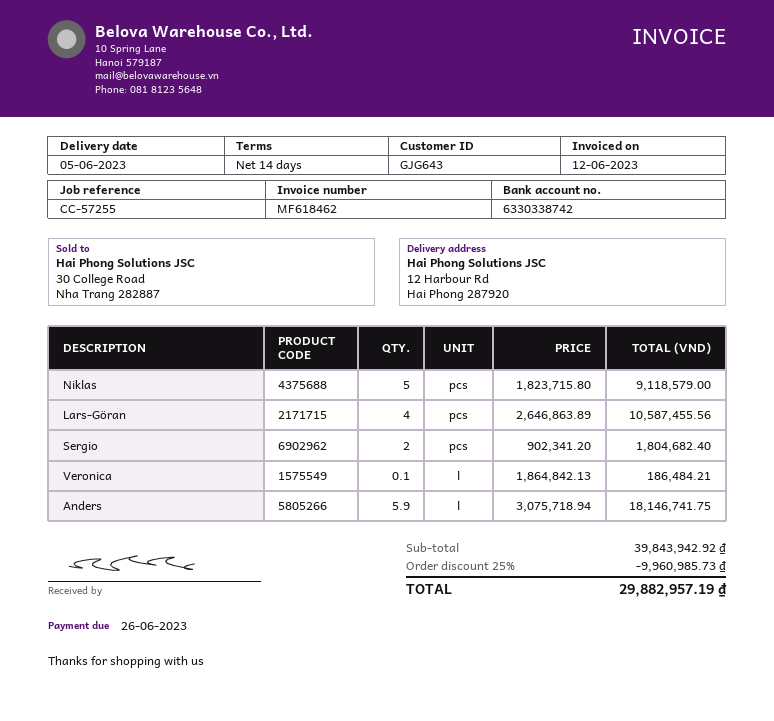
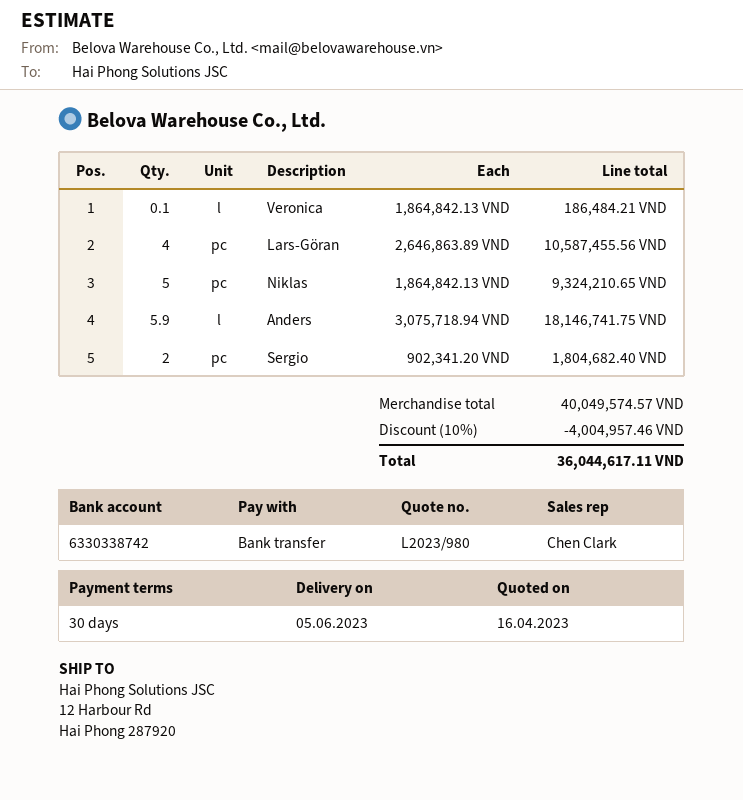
payment terms: 14 days -> 30 days
Niklas: 5 x 1823715.80 = 9118579.00 -> 5 x 1864842.13 = 9324210.65
subtotal: 39843942.92 -> 40049574.57
discount: 25% = 9960985.73 -> 10% = 4004957.46
total: 29882957.19 -> 36044617.11

